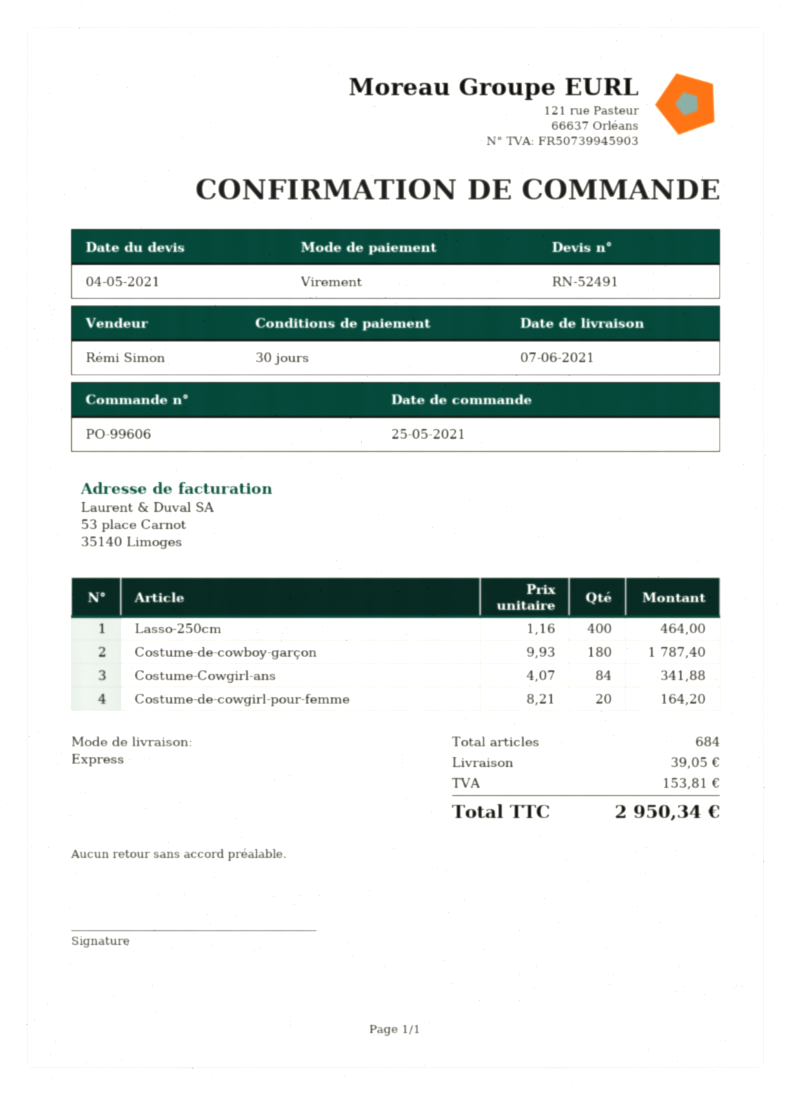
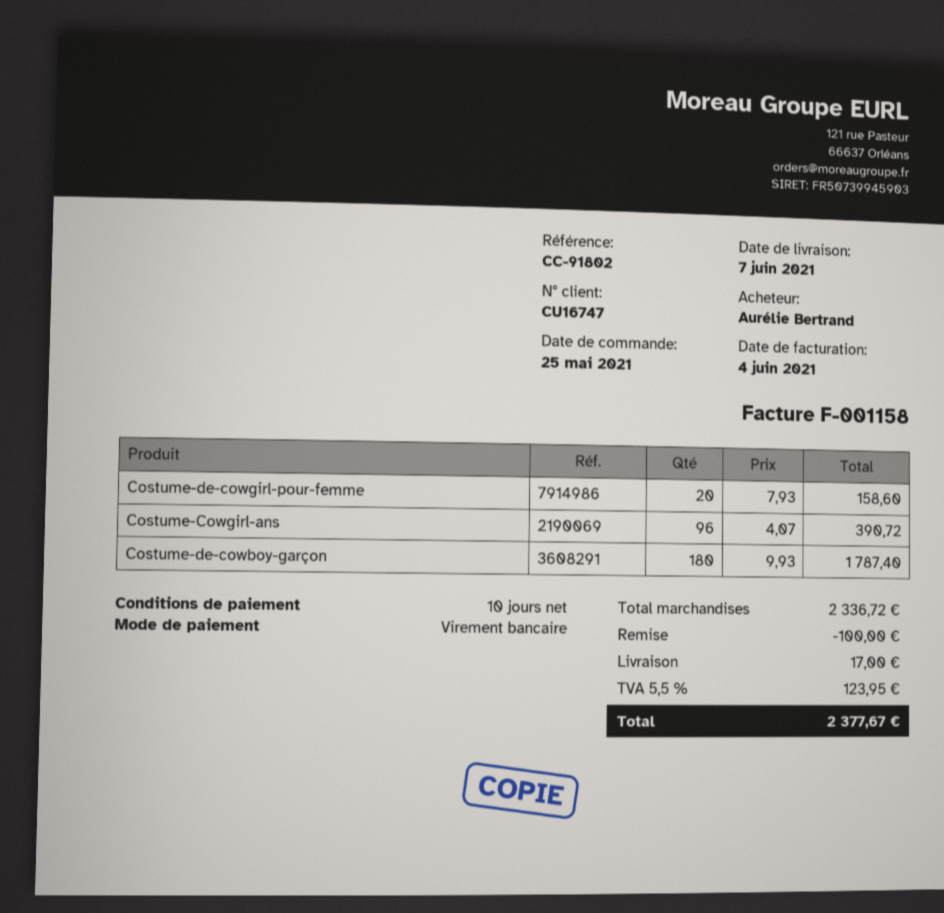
payment terms: 30 days -> 10 days
Lasso-250cm: 400 x 1.16 = 464.00 -> none
Costume-Cowgirl-ans: 84 x 4.07 = 341.88 -> 96 x 4.07 = 390.72
Costume-de-cowgirl-pour-femme: 20 x 8.21 = 164.20 -> 20 x 7.93 = 158.60
discount: none -> 100.00
shipping: 39.05 -> 17.00
tax: 153.81 -> 123.95
total: 2950.34 -> 2377.67

